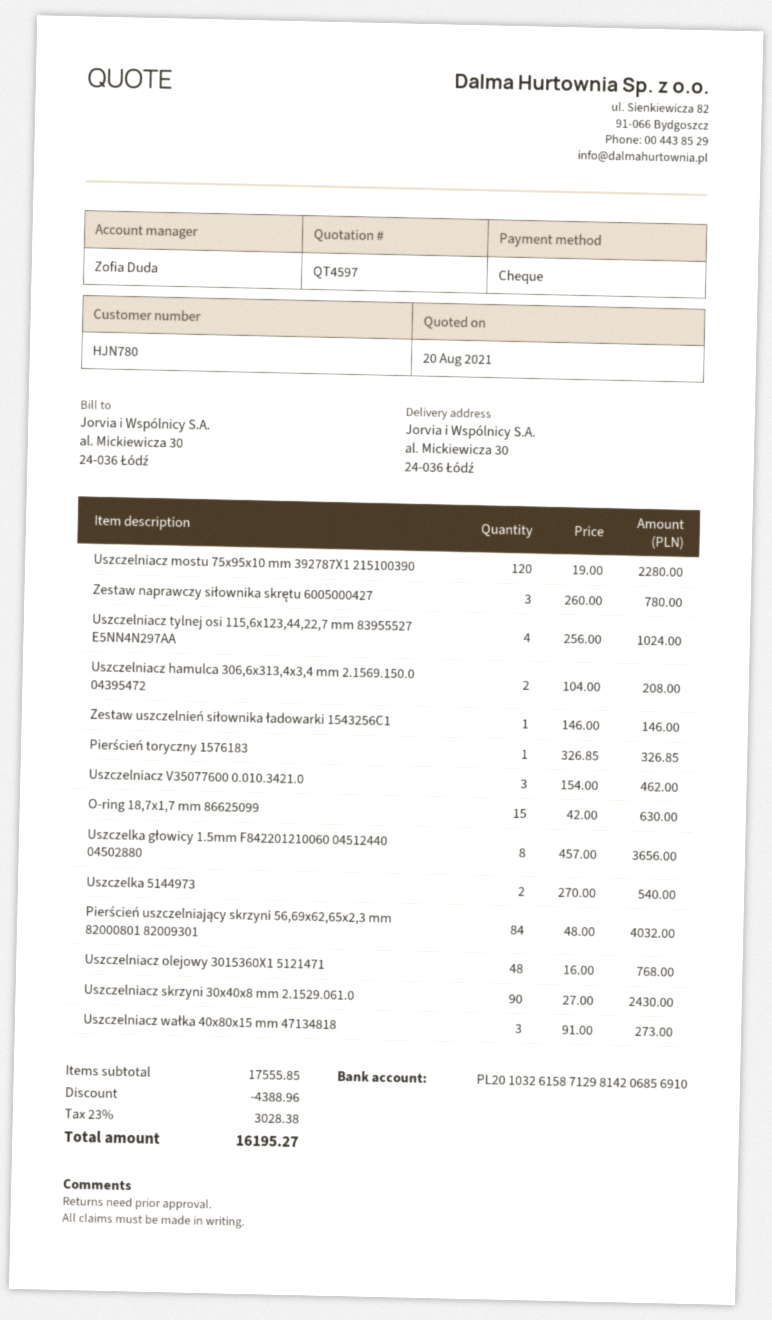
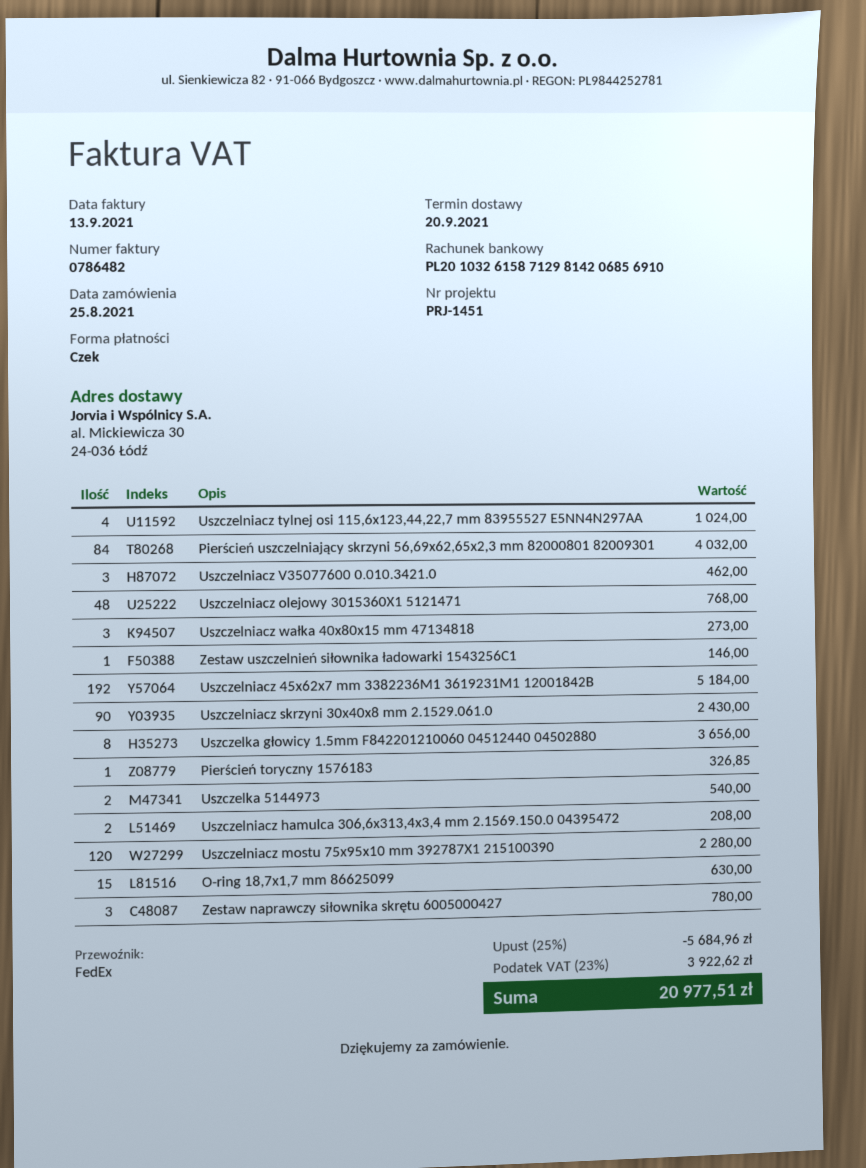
Uszczelniacz 45x62x7 mm 3382236M1 3619231M1 12001842B: none -> 192 for 5184.00
discount: 4388.96 -> 5684.96
tax: 23% = 3028.38 -> 23% = 3922.62
total: 16195.27 -> 20977.51

